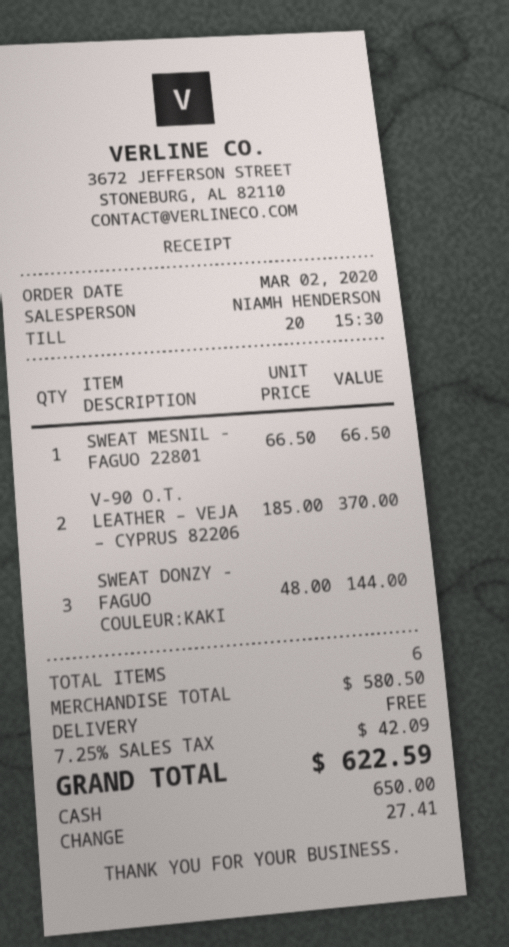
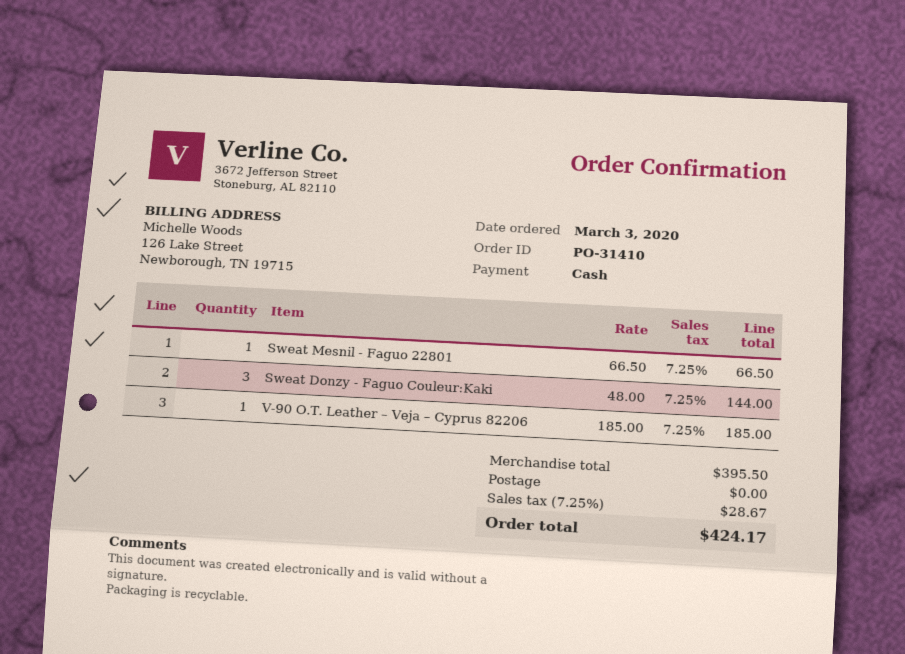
order date: 2020-03-02 -> 2020-03-03
V-90 O.T. LEATHER – VEJA – CYPRUS 82206: 2 x 185.00 = 370.00 -> 1 x 185.00 = 185.00
subtotal: 580.50 -> 395.50
tax: 7.25% = 42.09 -> 7.25% = 28.67
total: 622.59 -> 424.17

